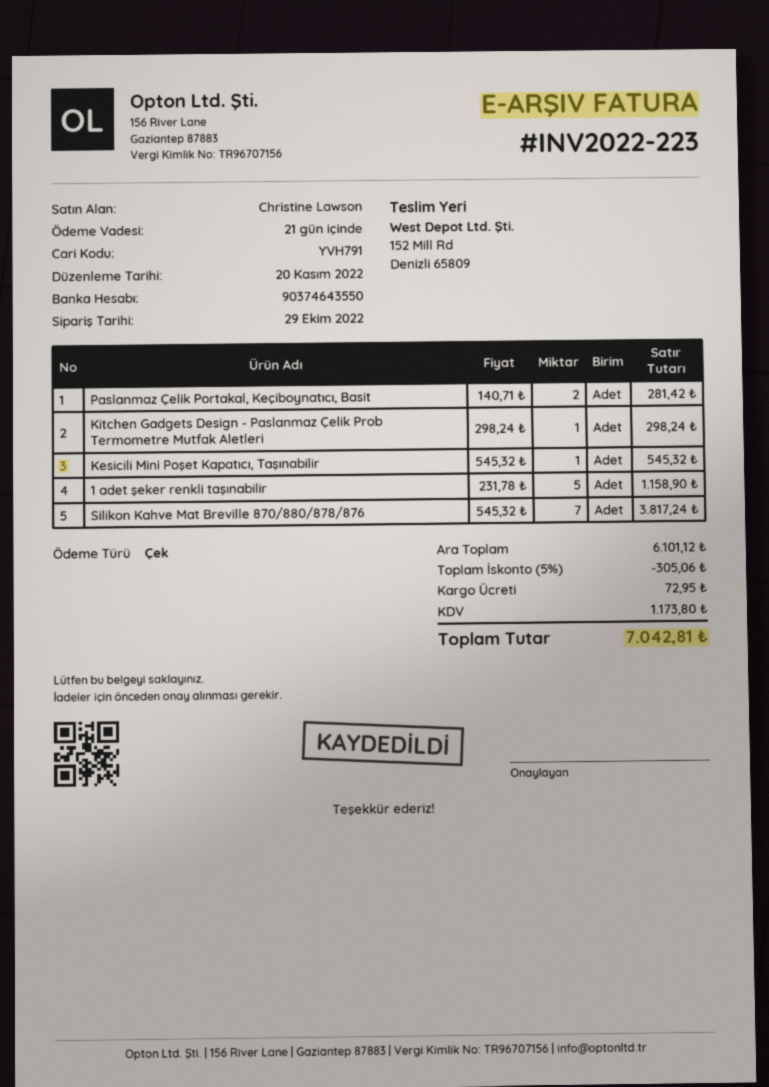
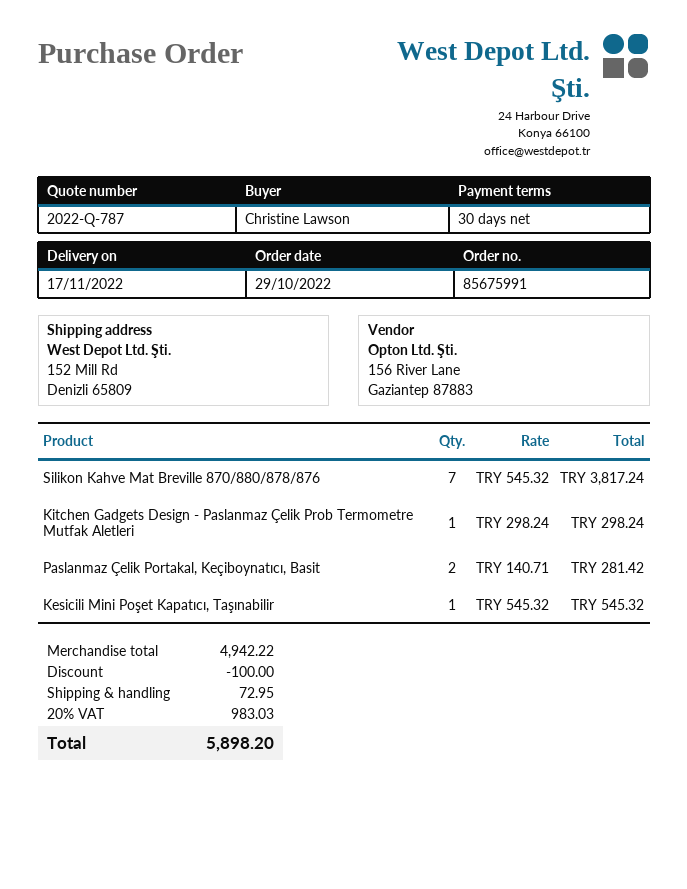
payment terms: 21 days -> 30 days
1 adet şeker renkli taşınabilir: 5 x 231.78 = 1158.90 -> none
subtotal: 6101.12 -> 4942.22
discount: 305.06 -> 100.00
tax: 1173.80 -> 983.03
total: 7042.81 -> 5898.20

